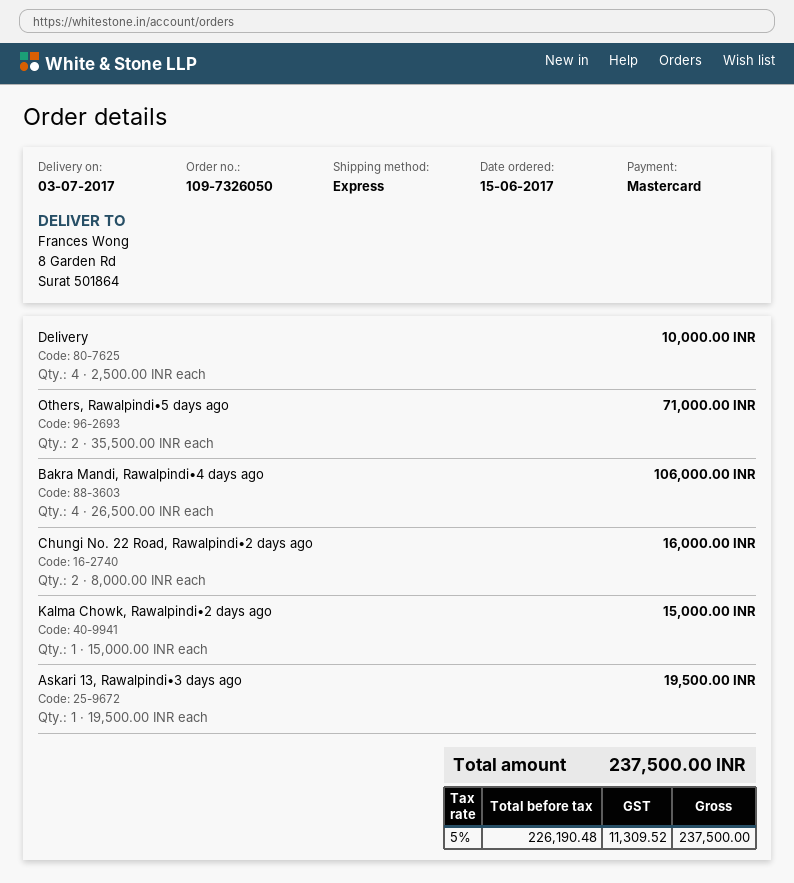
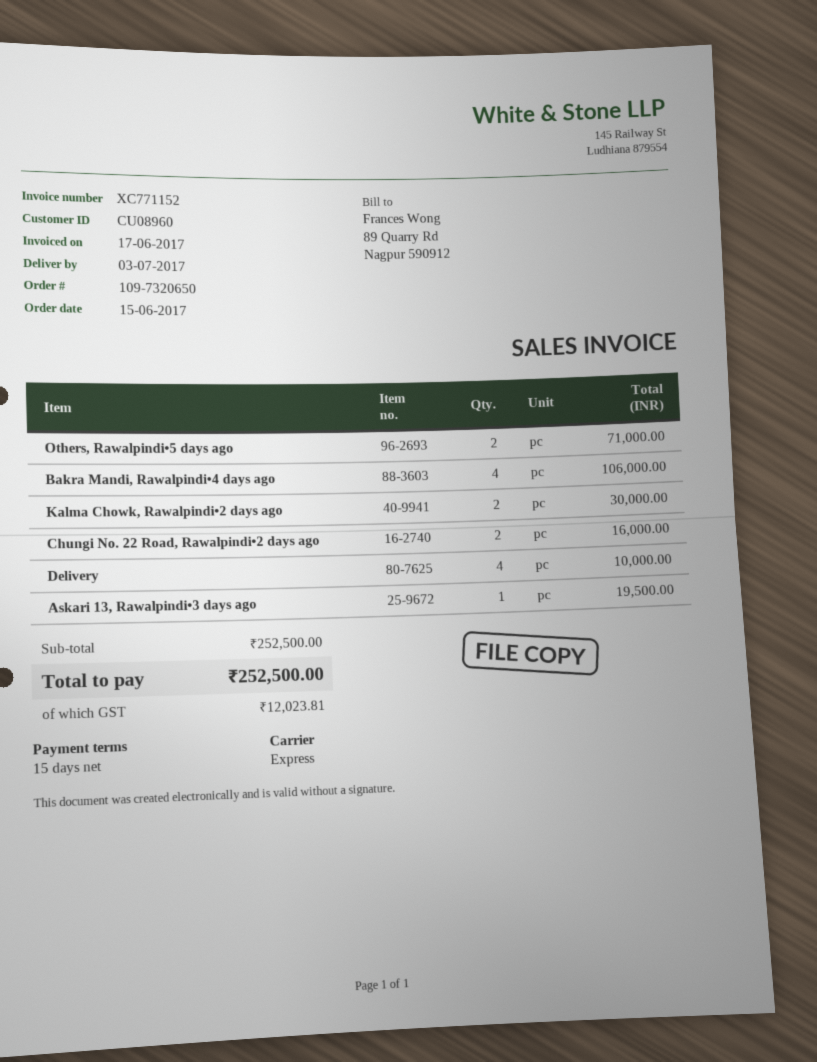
order number: 109-7326050 -> 109-7320650
Kalma Chowk, Rawalpindi•2 days ago: 1 for 15000.00 -> 2 for 30000.00
tax: 11309.52 -> 12023.81
total: 237500.00 -> 252500.00

